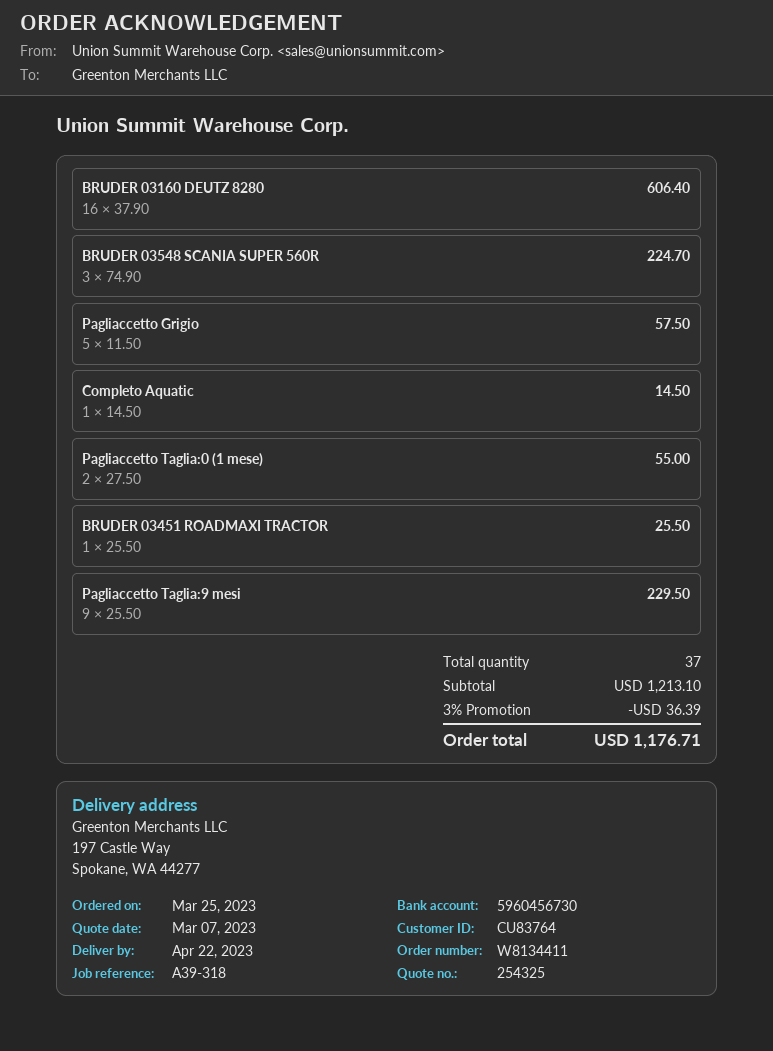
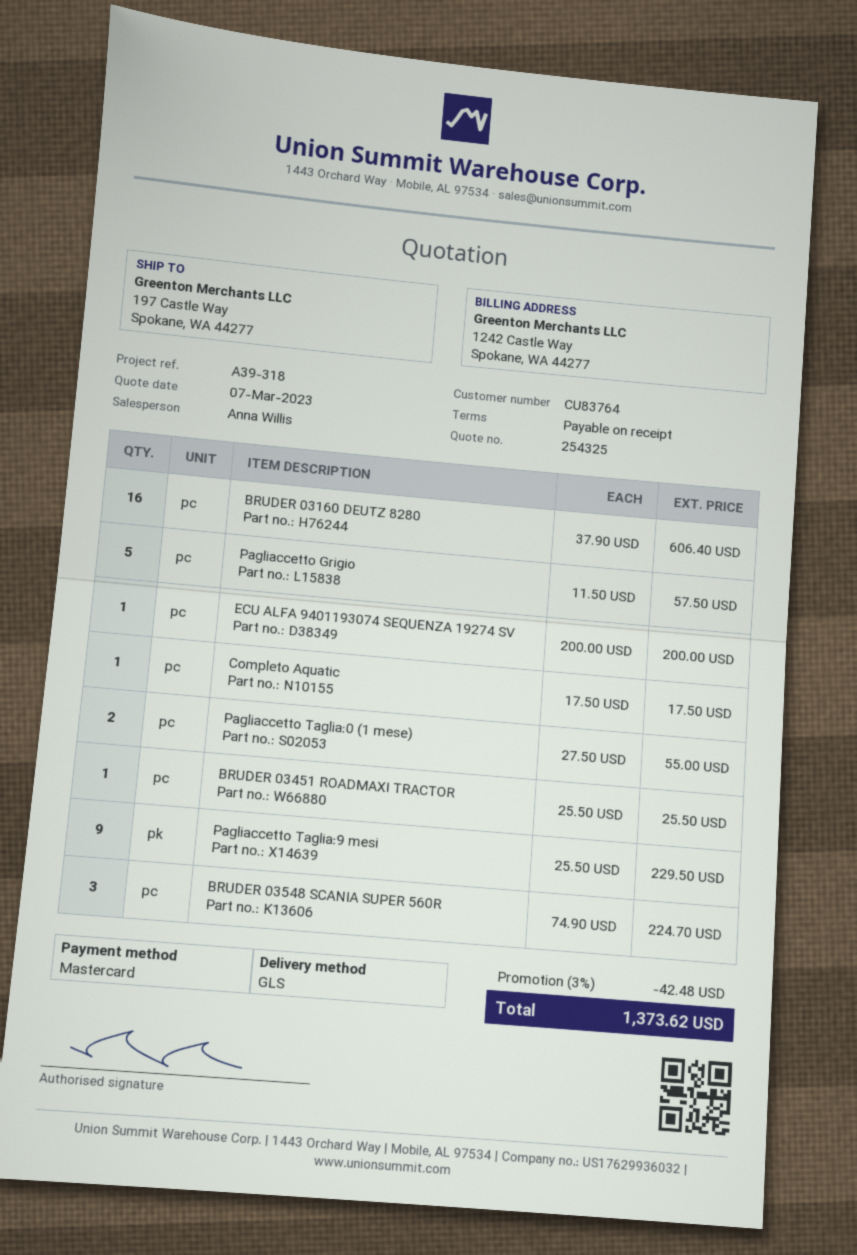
Completo Aquatic: 1 x 14.50 = 14.50 -> 1 x 17.50 = 17.50
ECU ALFA 9401193074 SEQUENZA 19274 SV: none -> 1 x 200.00 = 200.00
discount: 3% = 36.39 -> 3% = 42.48
total: 1176.71 -> 1373.62

